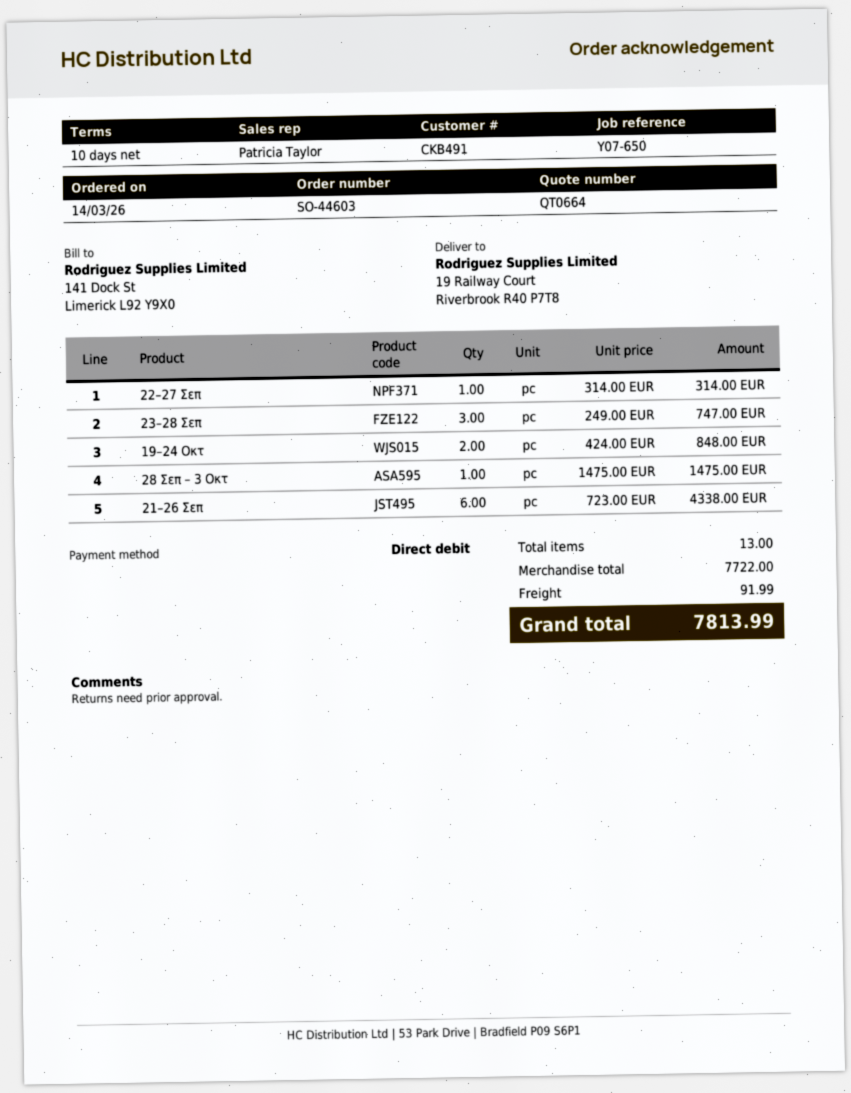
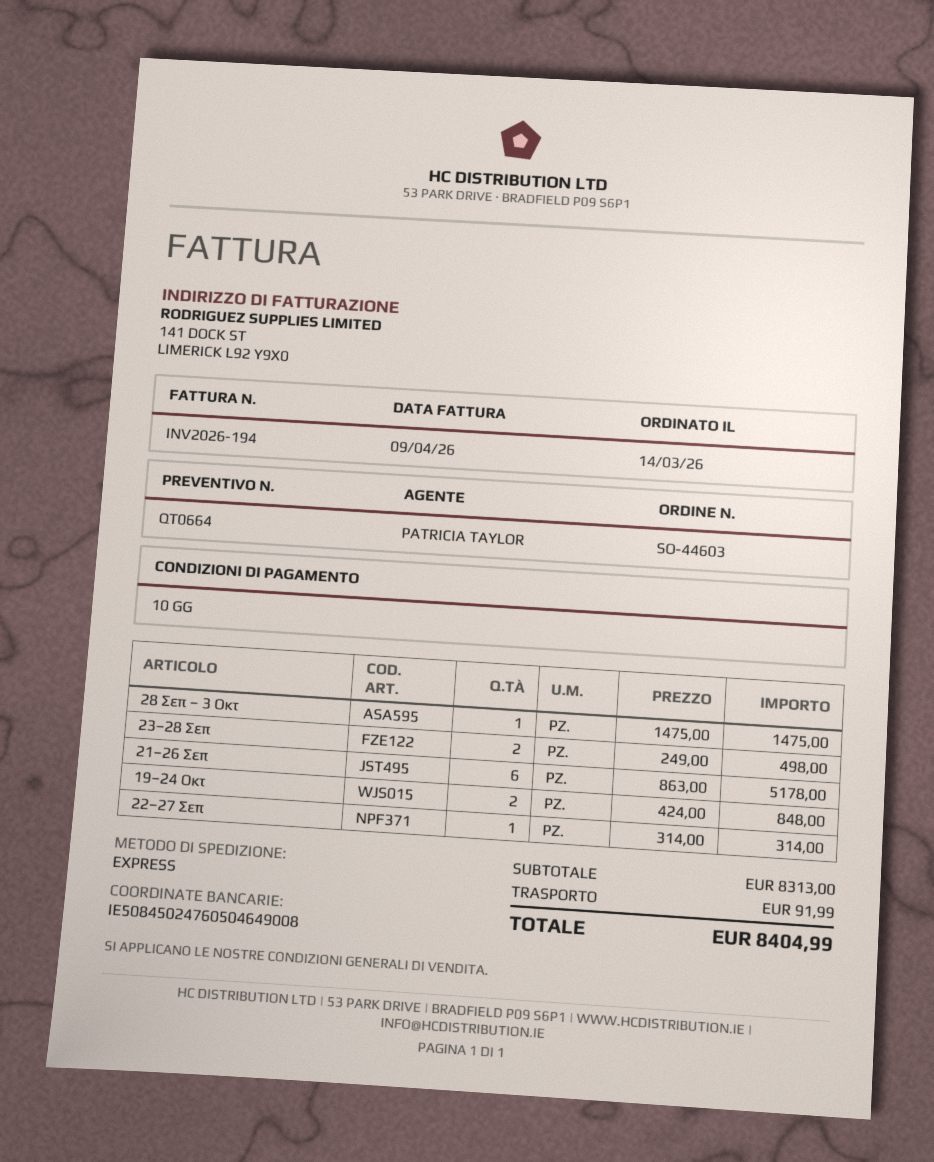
23–28 Σεπ: 3 x 249.00 = 747.00 -> 2 x 249.00 = 498.00
21–26 Σεπ: 6 x 723.00 = 4338.00 -> 6 x 863.00 = 5178.00
subtotal: 7722.00 -> 8313.00
total: 7813.99 -> 8404.99

